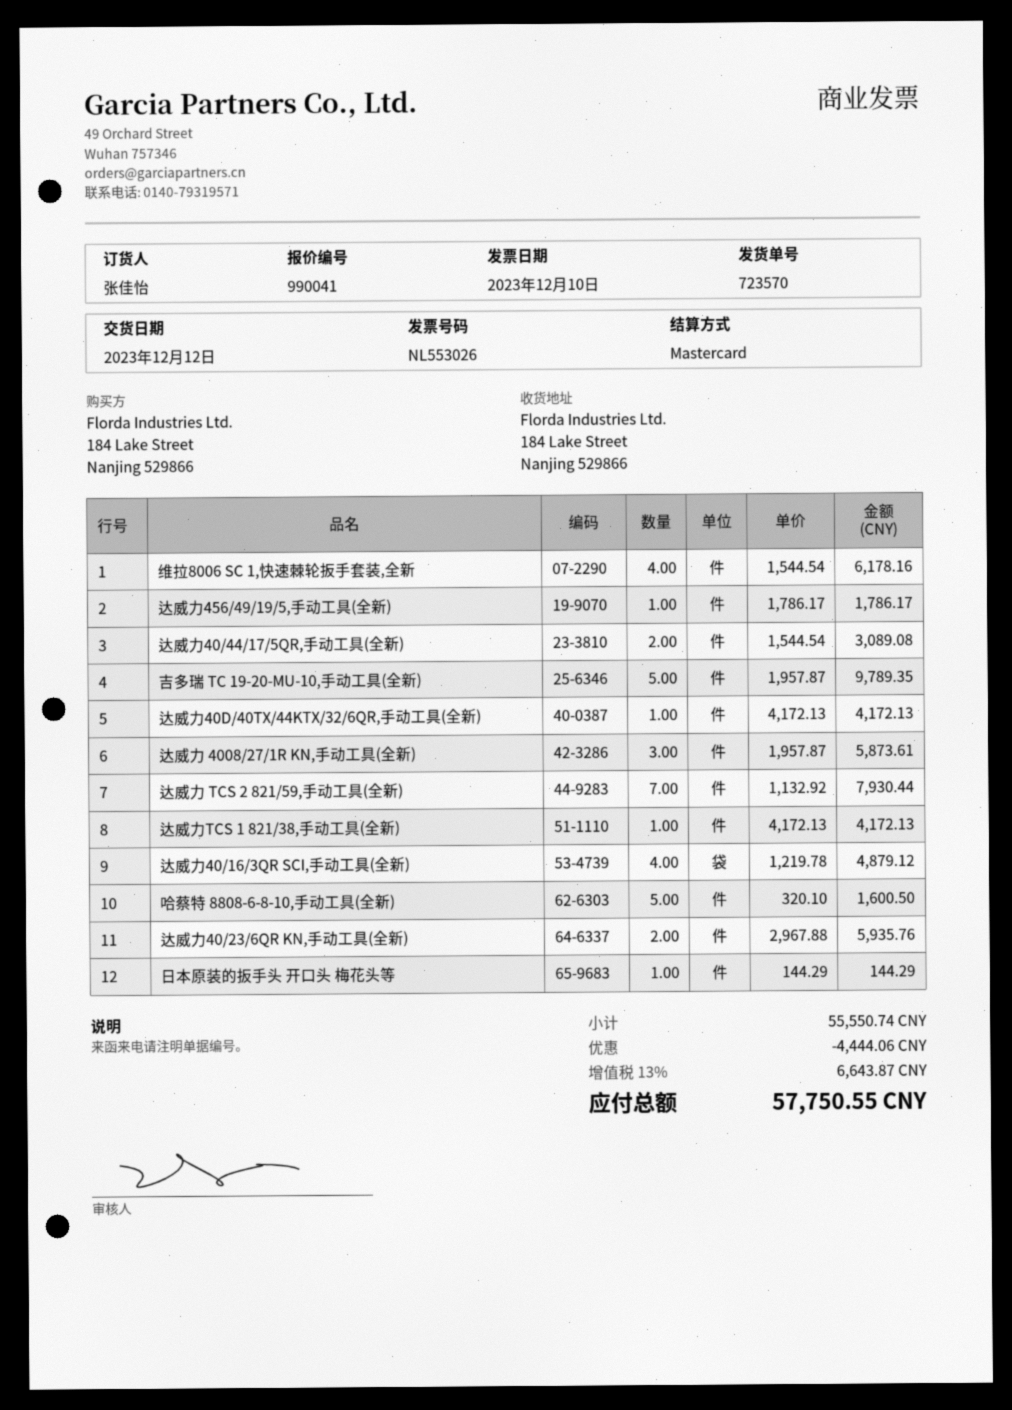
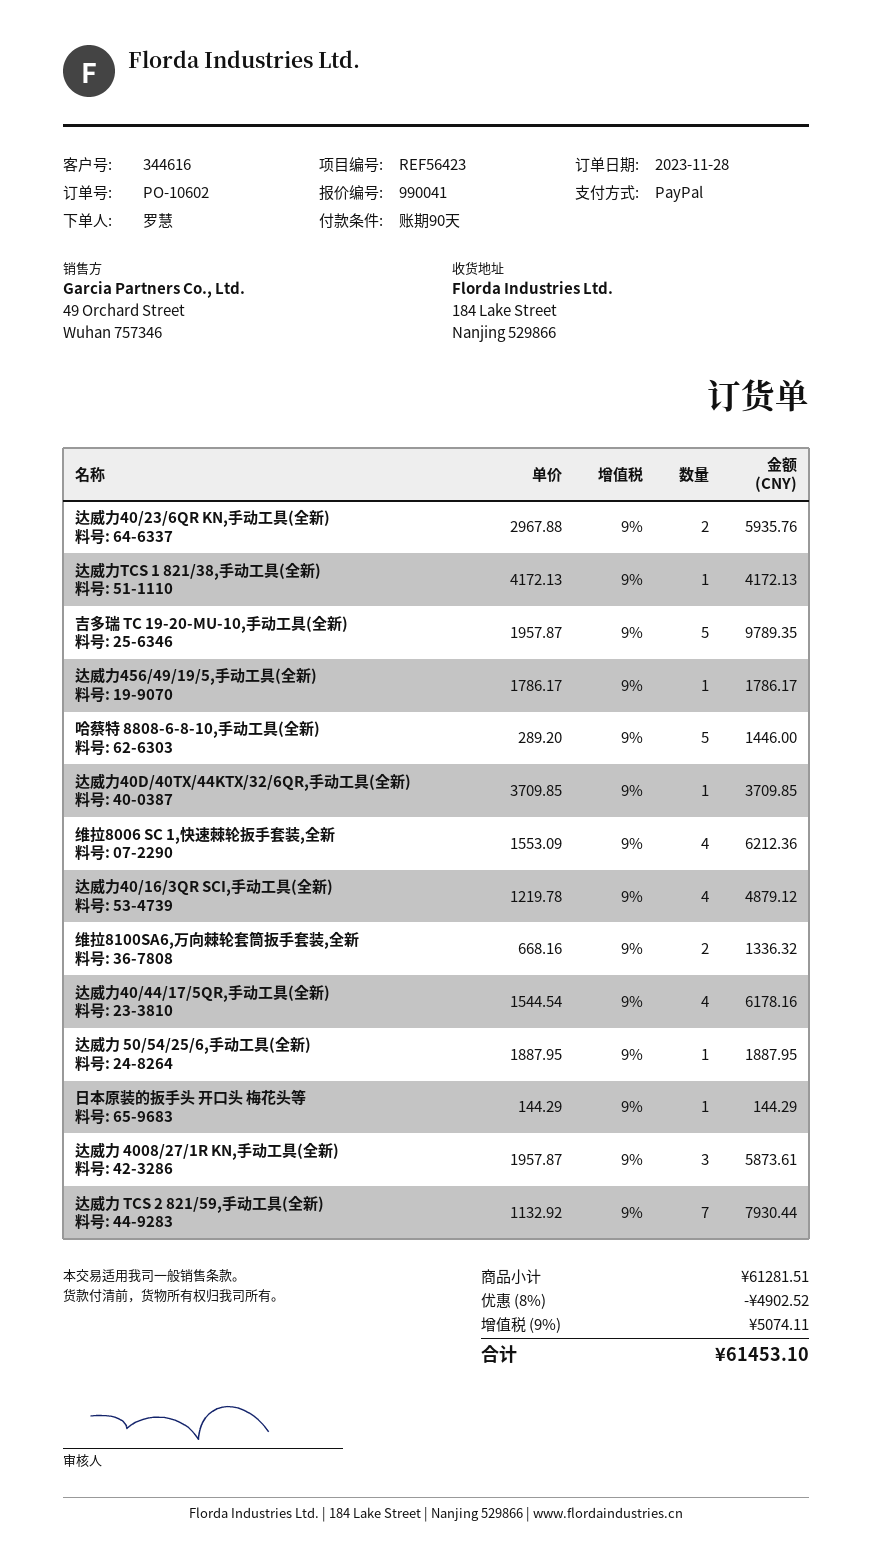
ordered by: 张佳怡 -> 罗慧
payment method: Mastercard -> PayPal
维拉8006 SC 1,快速棘轮扳手套装,全新: 4 x 1544.54 = 6178.16 -> 4 x 1553.09 = 6212.36
达威力40/44/17/5QR,手动工具(全新): 2 x 1544.54 = 3089.08 -> 4 x 1544.54 = 6178.16
达威力40D/40TX/44KTX/32/6QR,手动工具(全新): 1 x 4172.13 = 4172.13 -> 1 x 3709.85 = 3709.85
哈蔡特 8808-6-8-10,手动工具(全新): 5 x 320.10 = 1600.50 -> 5 x 289.20 = 1446.00
维拉8100SA6,万向棘轮套筒扳手套装,全新: none -> 2 x 668.16 = 1336.32
达威力 50/54/25/6,手动工具(全新): none -> 1 x 1887.95 = 1887.95
subtotal: 55550.74 -> 61281.51
discount: 4444.06 -> 4902.52
tax: 13% = 6643.87 -> 9% = 5074.11
total: 57750.55 -> 61453.10

